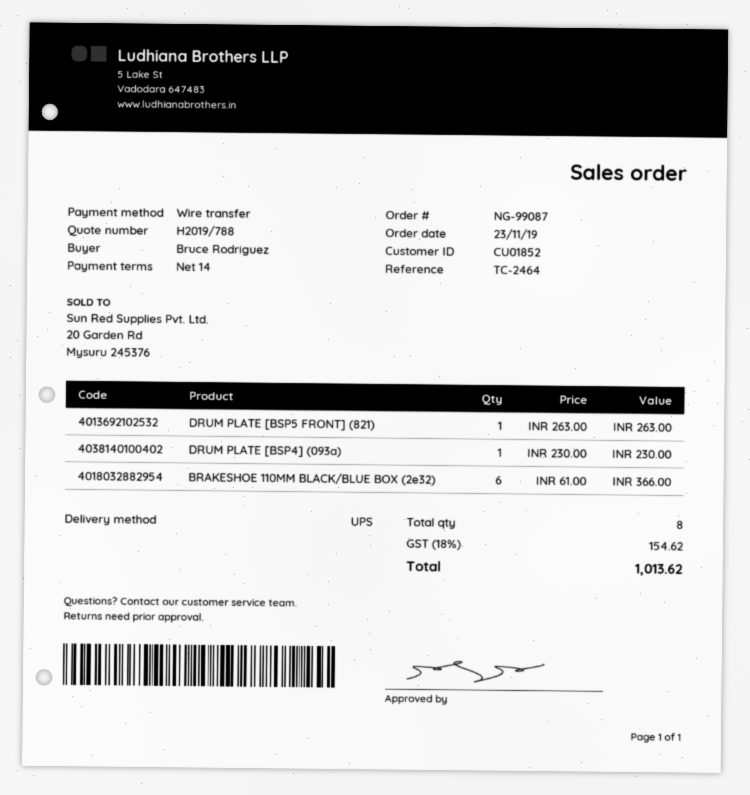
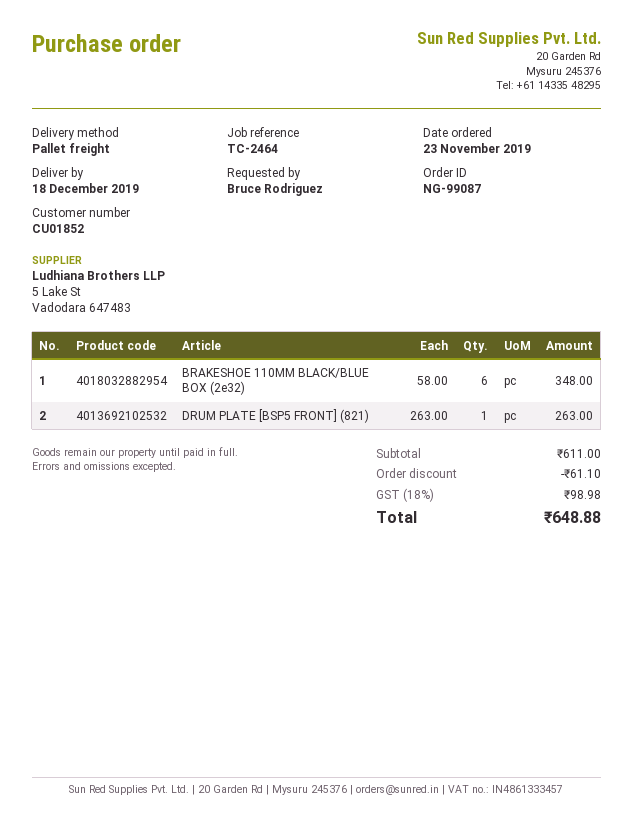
shipping method: UPS -> pallet freight
DRUM PLATE [BSP4] (093a): 1 x 230.00 = 230.00 -> none
BRAKESHOE 110MM BLACK/BLUE BOX (2e32): 6 x 61.00 = 366.00 -> 6 x 58.00 = 348.00
discount: none -> 61.10
tax: 18% = 154.62 -> 18% = 98.98
total: 1013.62 -> 648.88

